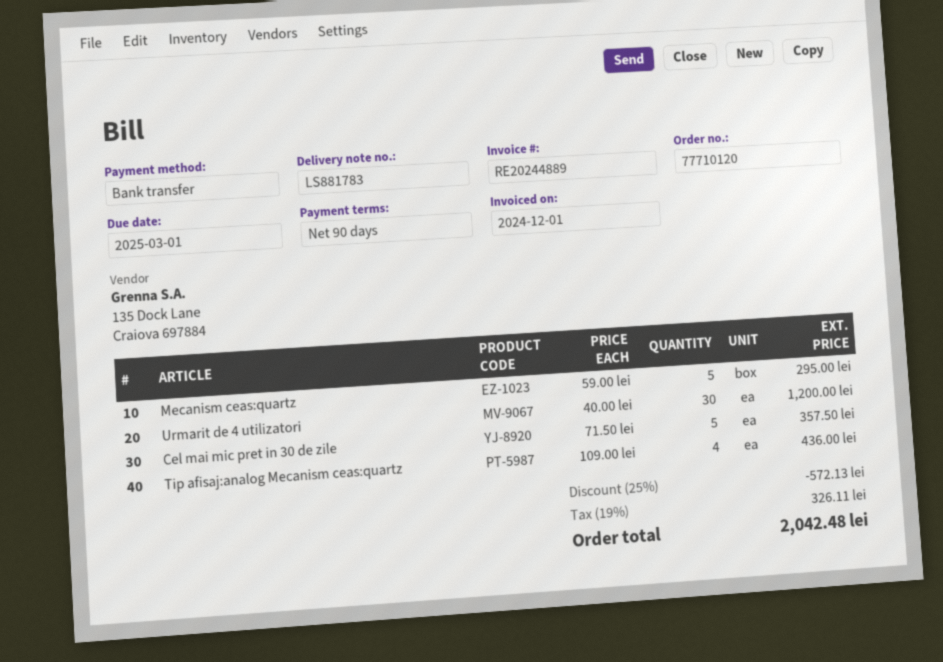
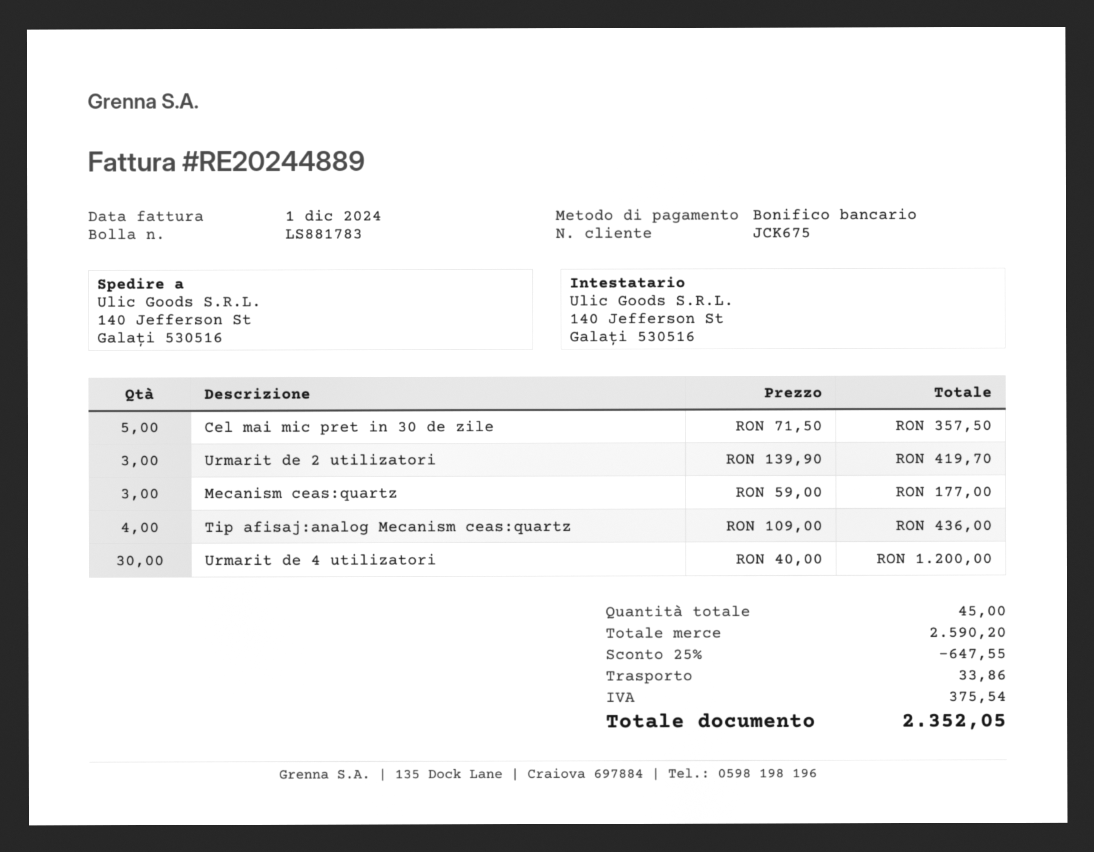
Mecanism ceas:quartz: 5 x 59.00 = 295.00 -> 3 x 59.00 = 177.00
Urmarit de 2 utilizatori: none -> 3 x 139.90 = 419.70
discount: 25% = 572.13 -> 25% = 647.55
shipping: none -> 33.86
tax: 326.11 -> 375.54
total: 2042.48 -> 2352.05

